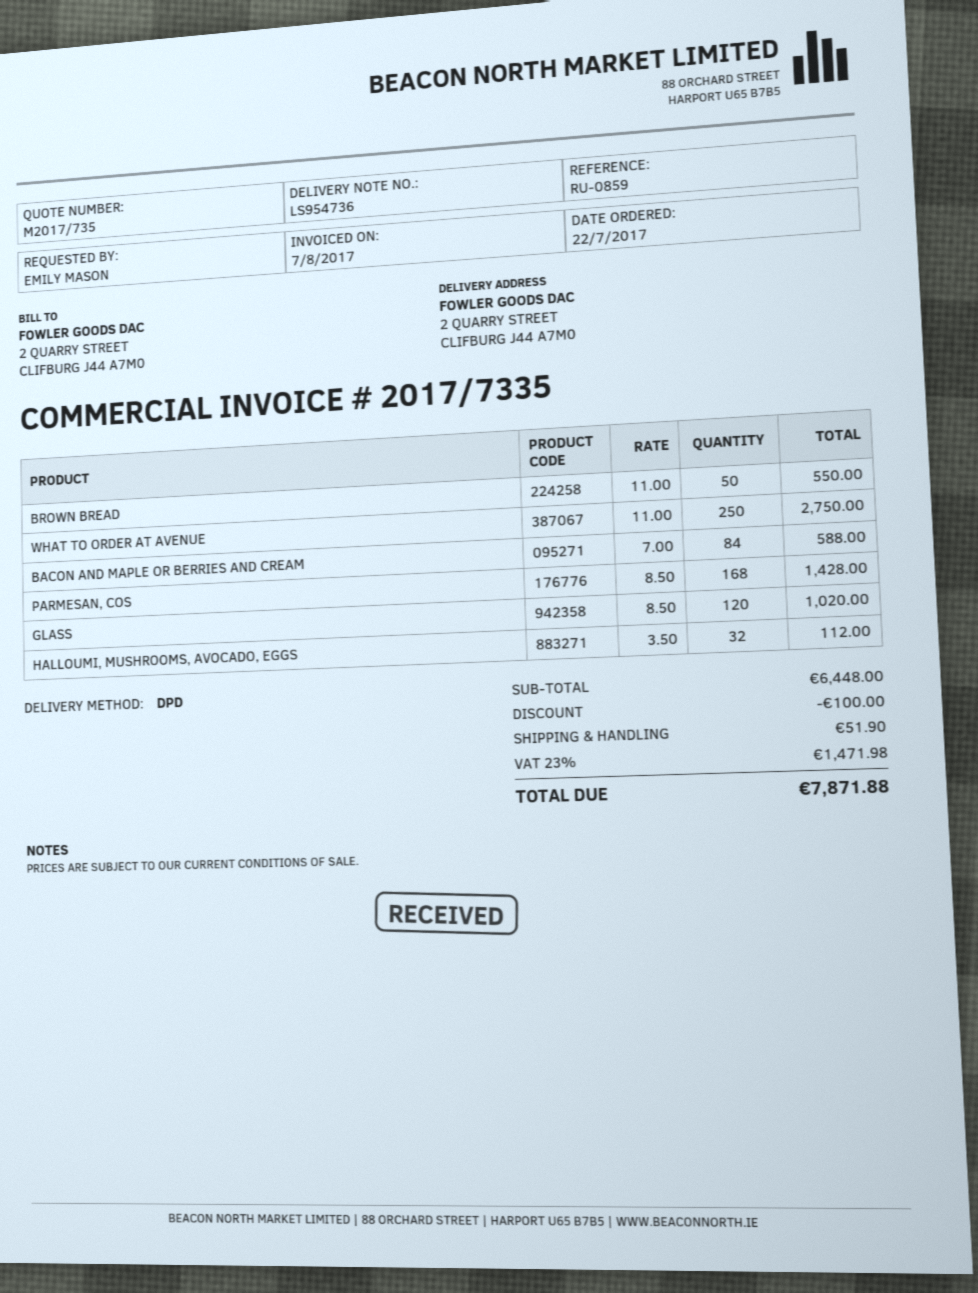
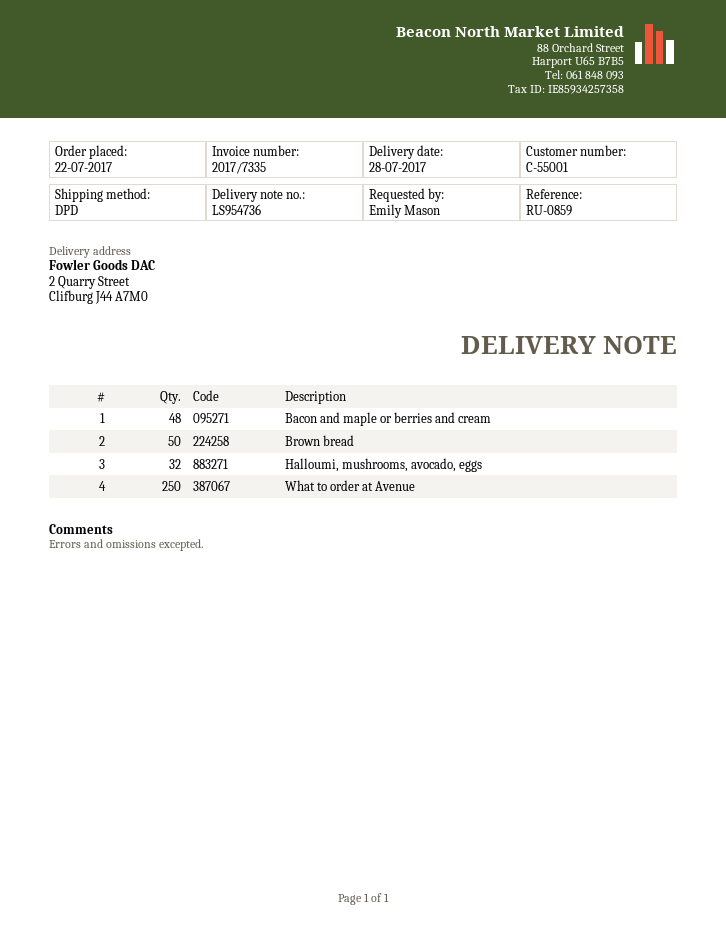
BACON AND MAPLE OR BERRIES AND CREAM: 84 -> 48
PARMESAN, COS: 168 -> none
GLASS: 120 -> none

